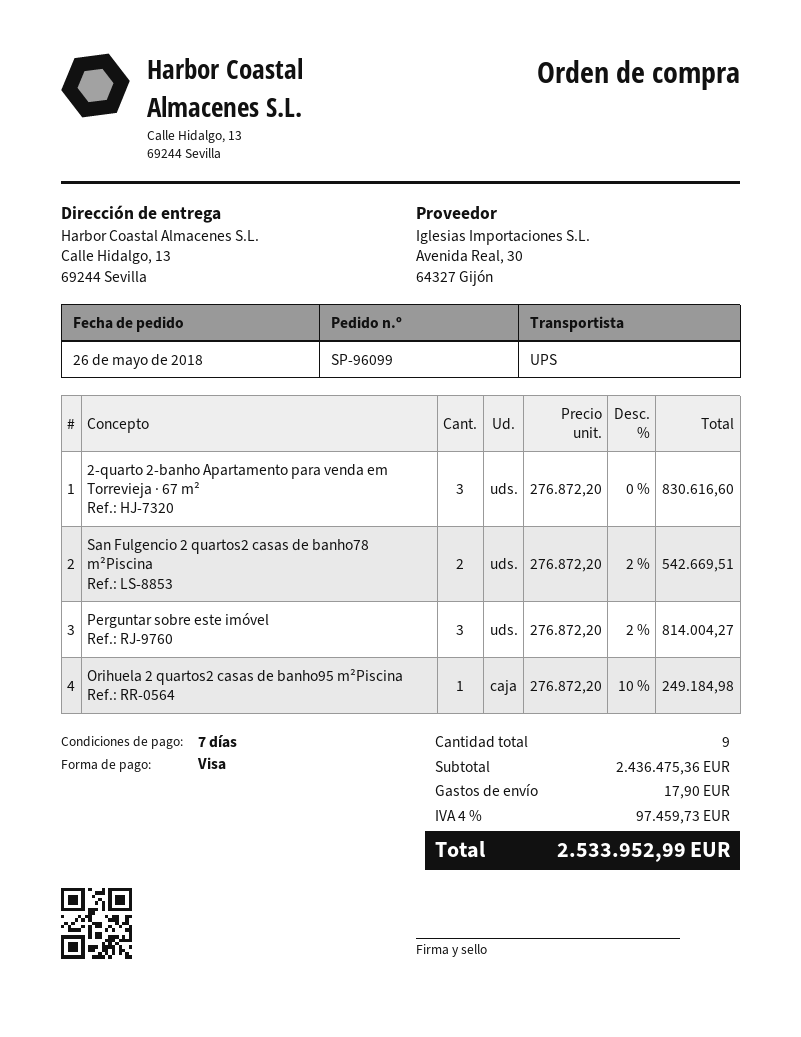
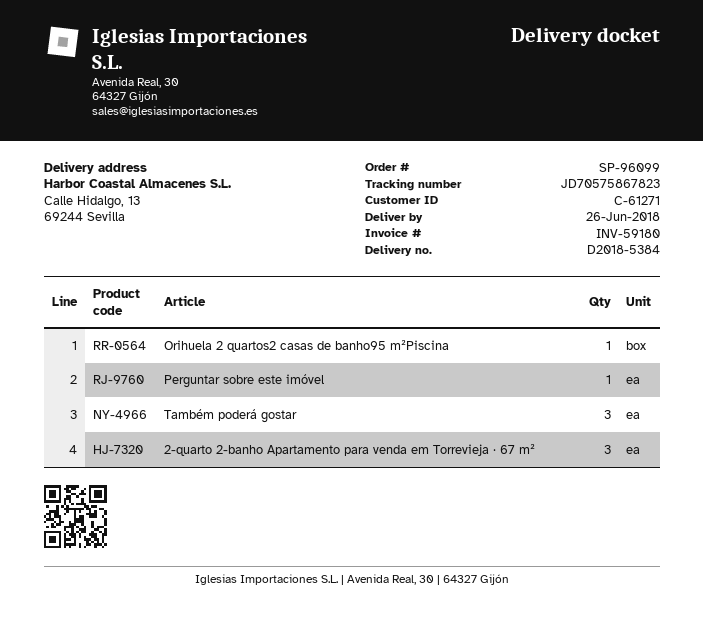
San Fulgencio 2 quartos2 casas de banho78 m²Piscina: 2 -> none
Perguntar sobre este imóvel: 3 -> 1
Também poderá gostar: none -> 3

